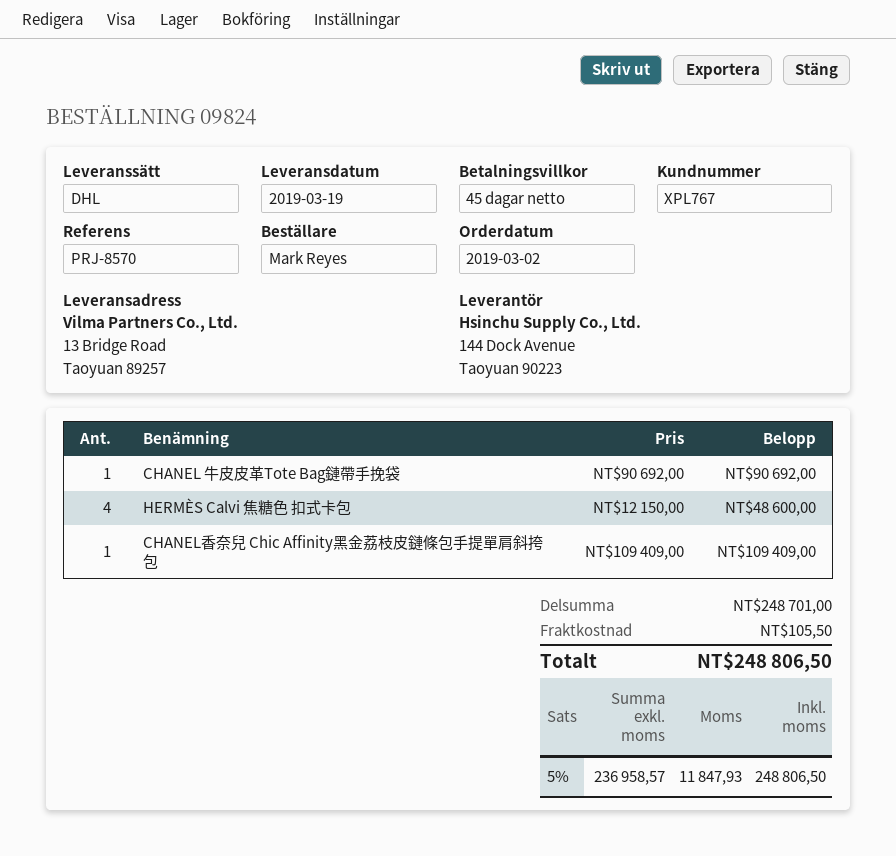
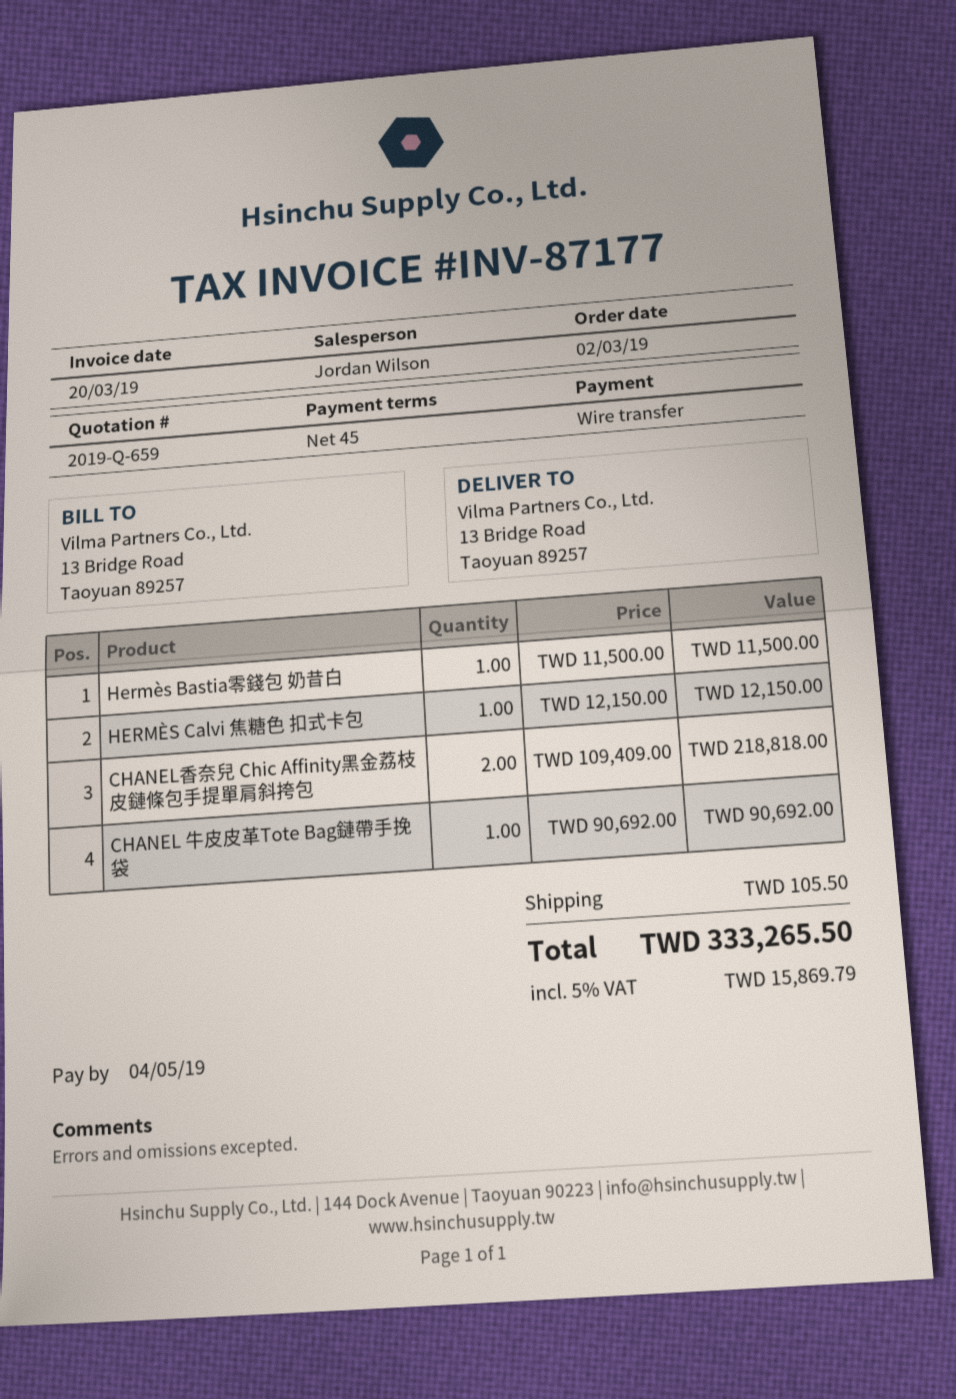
HERMÈS Calvi 焦糖色 扣式卡包: 4 x 12150.00 = 48600.00 -> 1 x 12150.00 = 12150.00
CHANEL香奈兒 Chic Affinity黑金荔枝皮鏈條包手提單肩斜挎包: 1 x 109409.00 = 109409.00 -> 2 x 109409.00 = 218818.00
Hermès Bastia零錢包 奶昔白: none -> 1 x 11500.00 = 11500.00
tax: 5% = 11847.93 -> 5% = 15869.79
total: 248806.50 -> 333265.50

